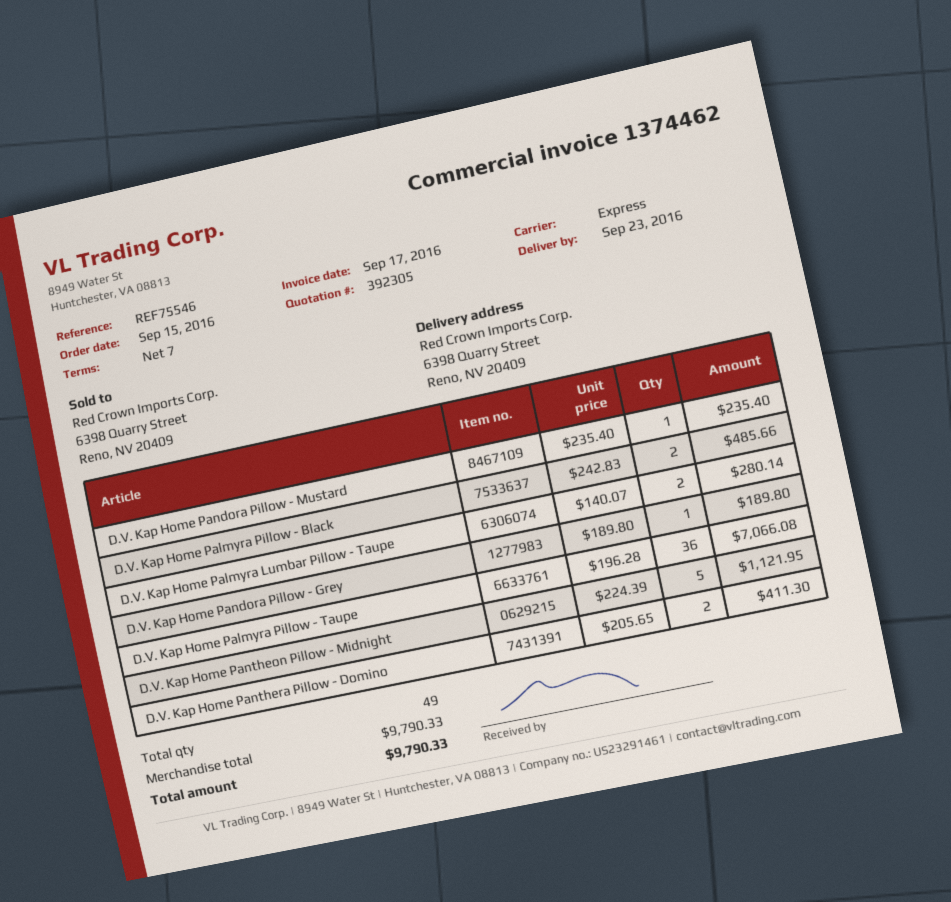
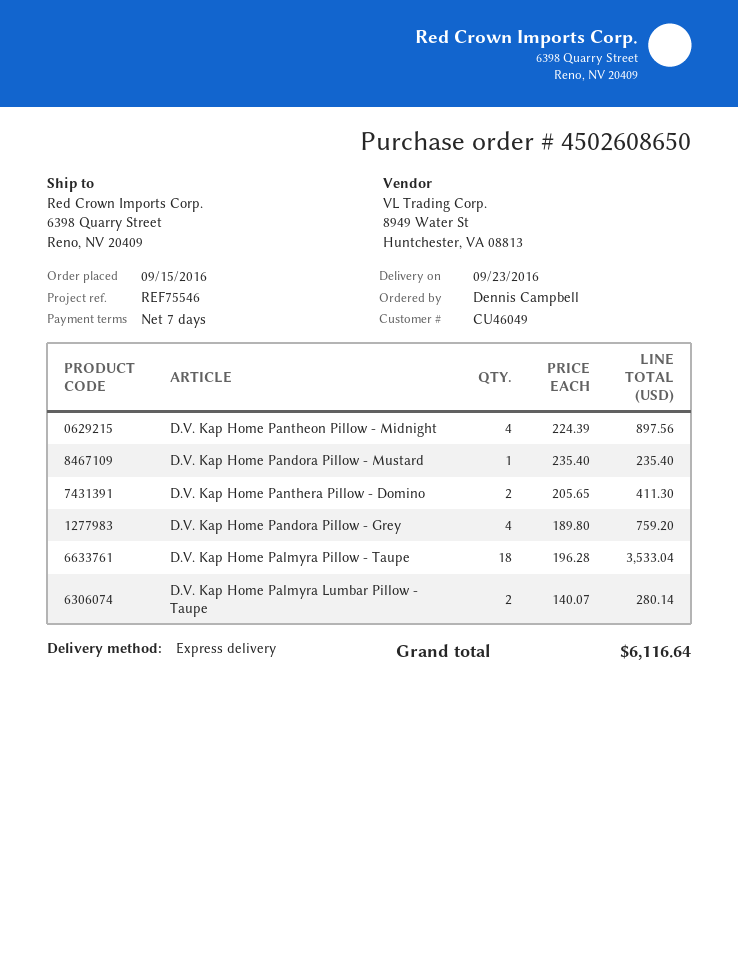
D.V. Kap Home Palmyra Pillow - Black: 2 x 242.83 = 485.66 -> none
D.V. Kap Home Pandora Pillow - Grey: 1 x 189.80 = 189.80 -> 4 x 189.80 = 759.20
D.V. Kap Home Palmyra Pillow - Taupe: 36 x 196.28 = 7066.08 -> 18 x 196.28 = 3533.04
D.V. Kap Home Pantheon Pillow - Midnight: 5 x 224.39 = 1121.95 -> 4 x 224.39 = 897.56
total: 9790.33 -> 6116.64

